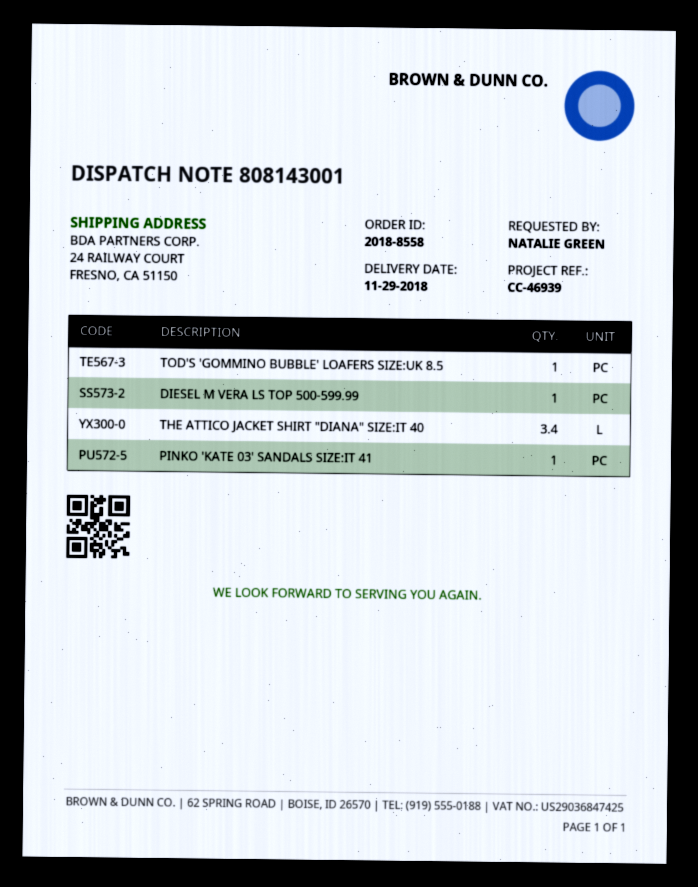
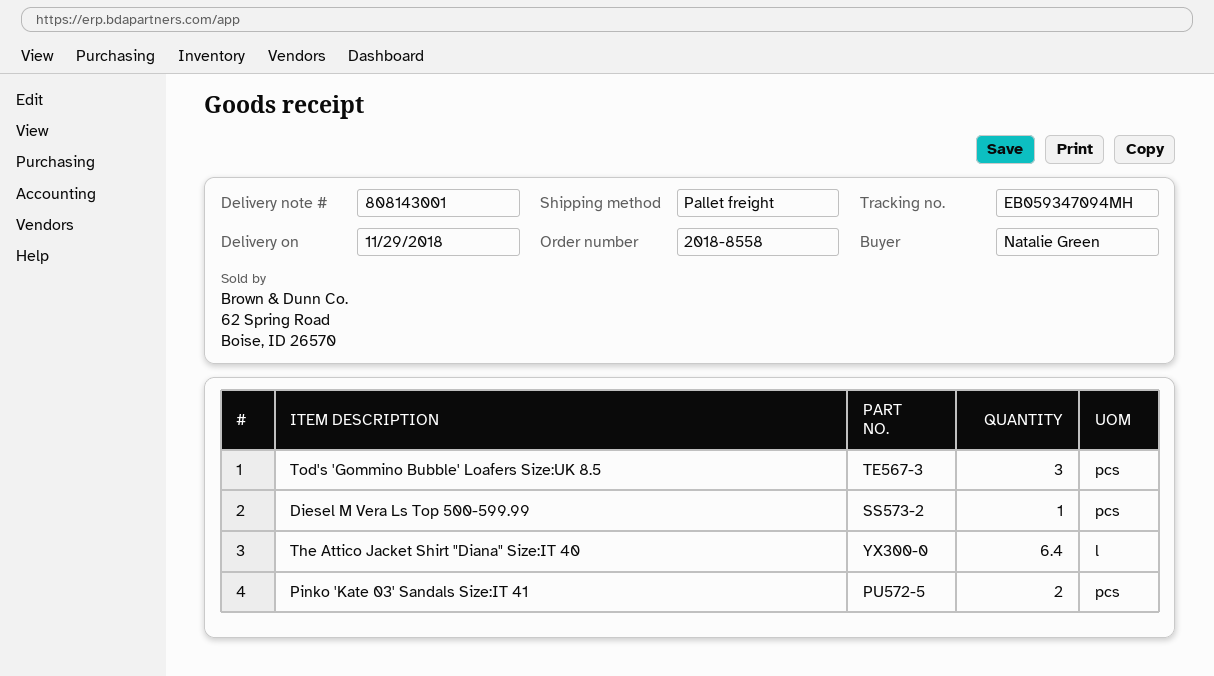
TOD'S 'GOMMINO BUBBLE' LOAFERS SIZE:UK 8.5: 1 -> 3
THE ATTICO JACKET SHIRT "DIANA" SIZE:IT 40: 3.4 -> 6.4
PINKO 'KATE 03' SANDALS SIZE:IT 41: 1 -> 2

